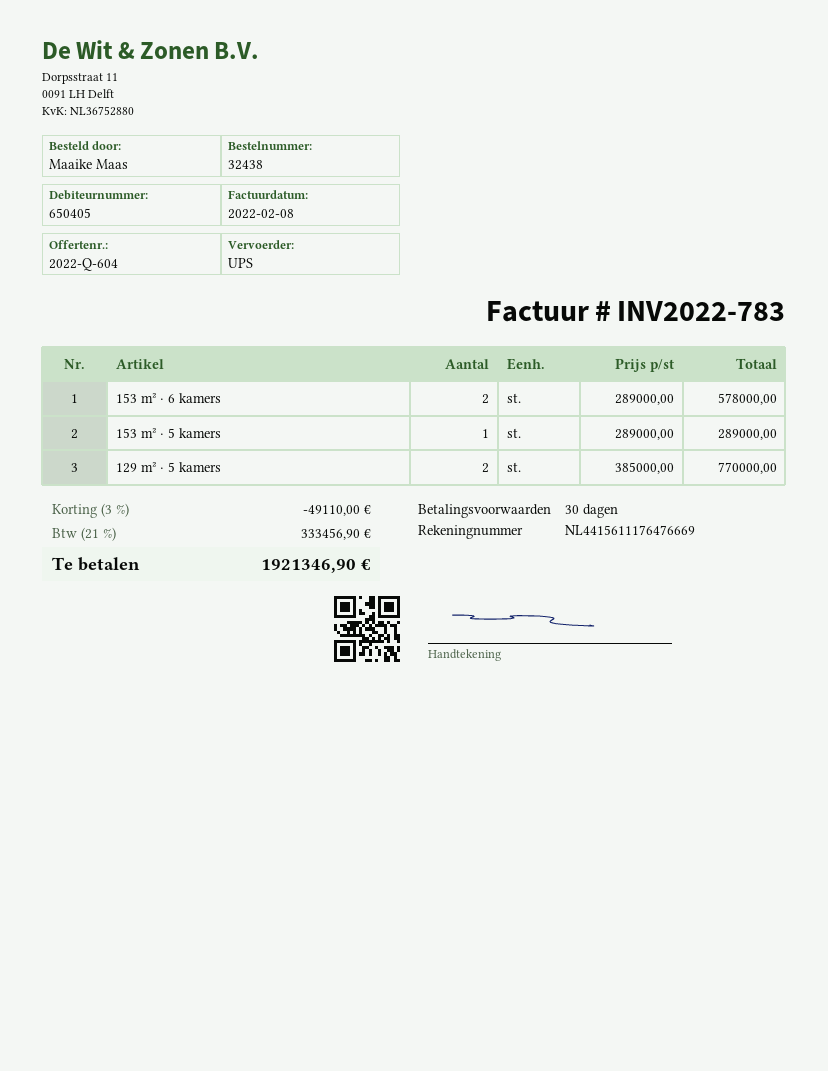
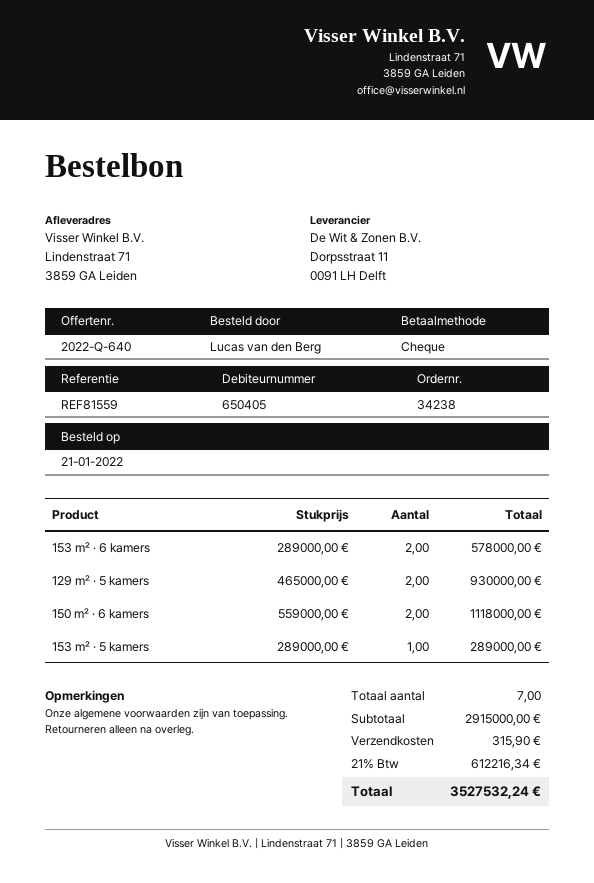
quote number: 2022-Q-604 -> 2022-Q-640
order number: 32438 -> 34238
ordered by: Maaike Maas -> Lucas van den Berg
129 m² · 5 kamers: 2 x 385000.00 = 770000.00 -> 2 x 465000.00 = 930000.00
150 m² · 6 kamers: none -> 2 x 559000.00 = 1118000.00
discount: 3% = 49110.00 -> none
shipping: none -> 315.90
tax: 21% = 333456.90 -> 21% = 612216.34
total: 1921346.90 -> 3527532.24

